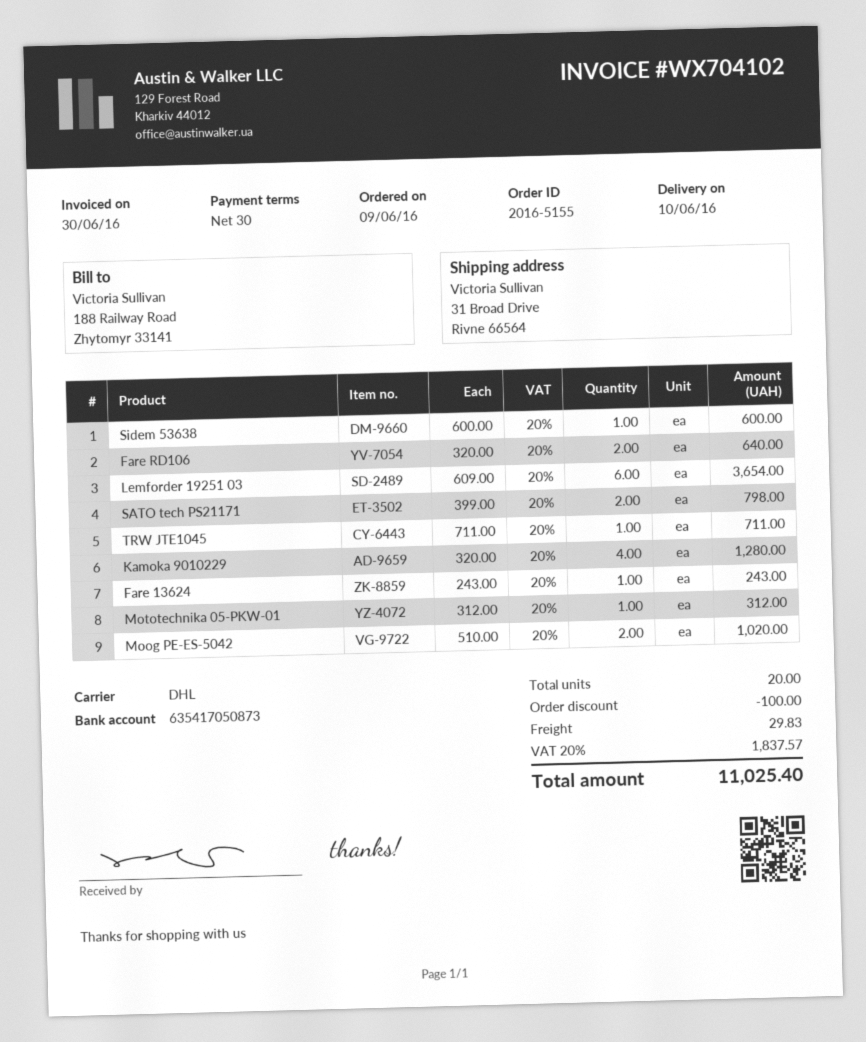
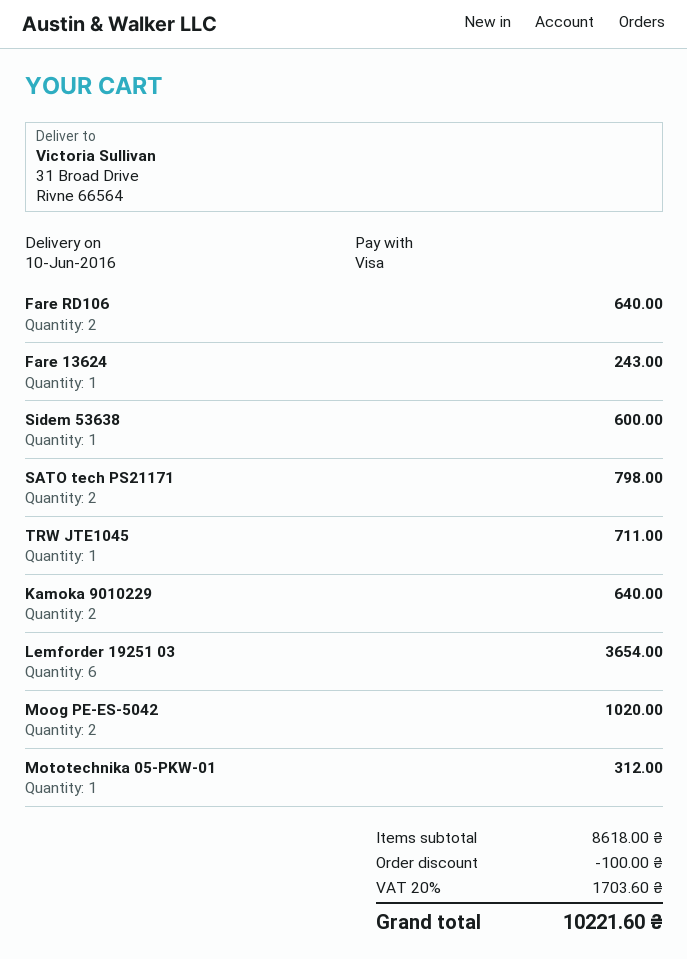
Kamoka 9010229: 4 for 1280.00 -> 2 for 640.00
shipping: 29.83 -> none
tax: 20% = 1837.57 -> 20% = 1703.60
total: 11025.40 -> 10221.60

